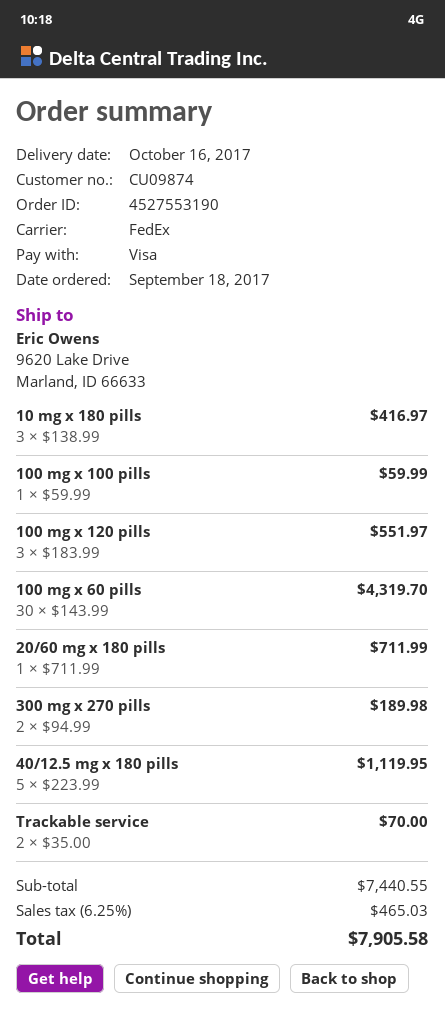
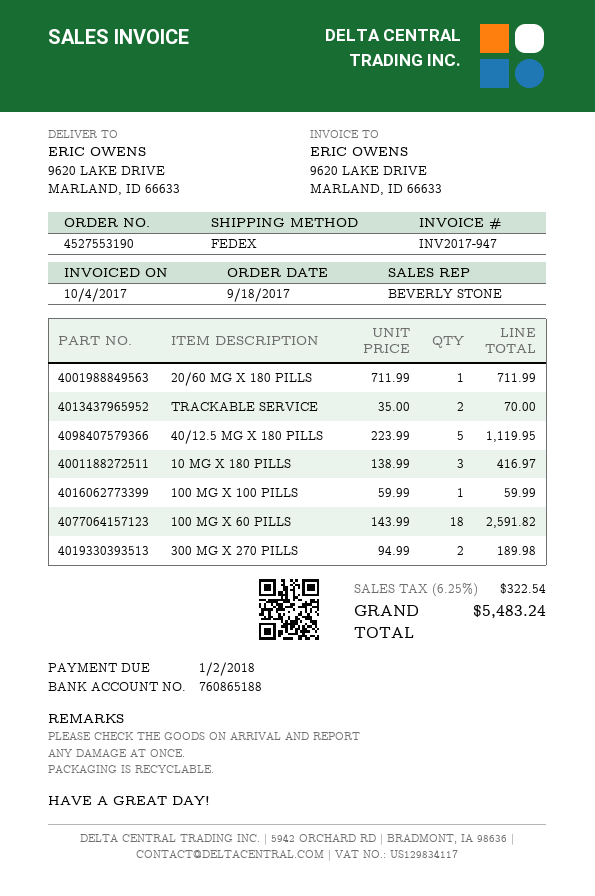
100 mg x 120 pills: 3 x 183.99 = 551.97 -> none
100 mg x 60 pills: 30 x 143.99 = 4319.70 -> 18 x 143.99 = 2591.82
tax: 6.25% = 465.03 -> 6.25% = 322.54
total: 7905.58 -> 5483.24

